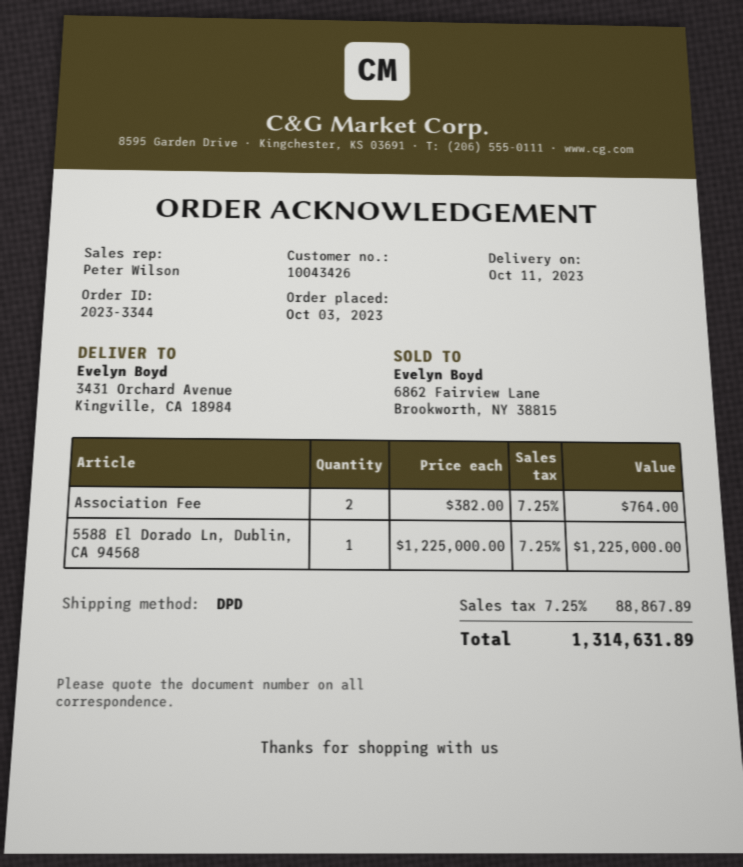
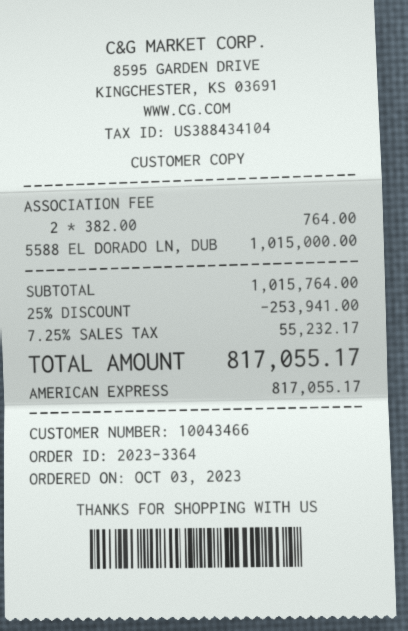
order number: 2023-3344 -> 2023-3364
customer number: 10043426 -> 10043466
5588 El Dorado Ln, Dublin, CA 94568: 1 x 1225000.00 = 1225000.00 -> 1 x 1015000.00 = 1015000.00
discount: none -> 25% = 253941.00
tax: 7.25% = 88867.89 -> 7.25% = 55232.17
total: 1314631.89 -> 817055.17

